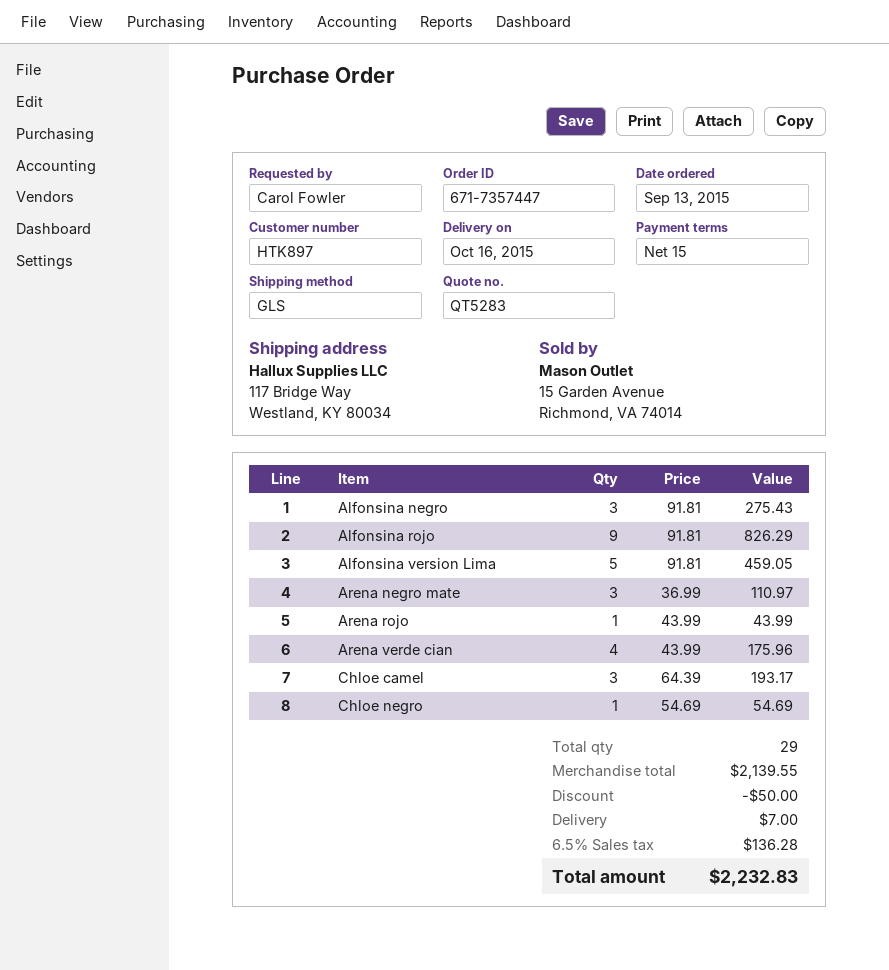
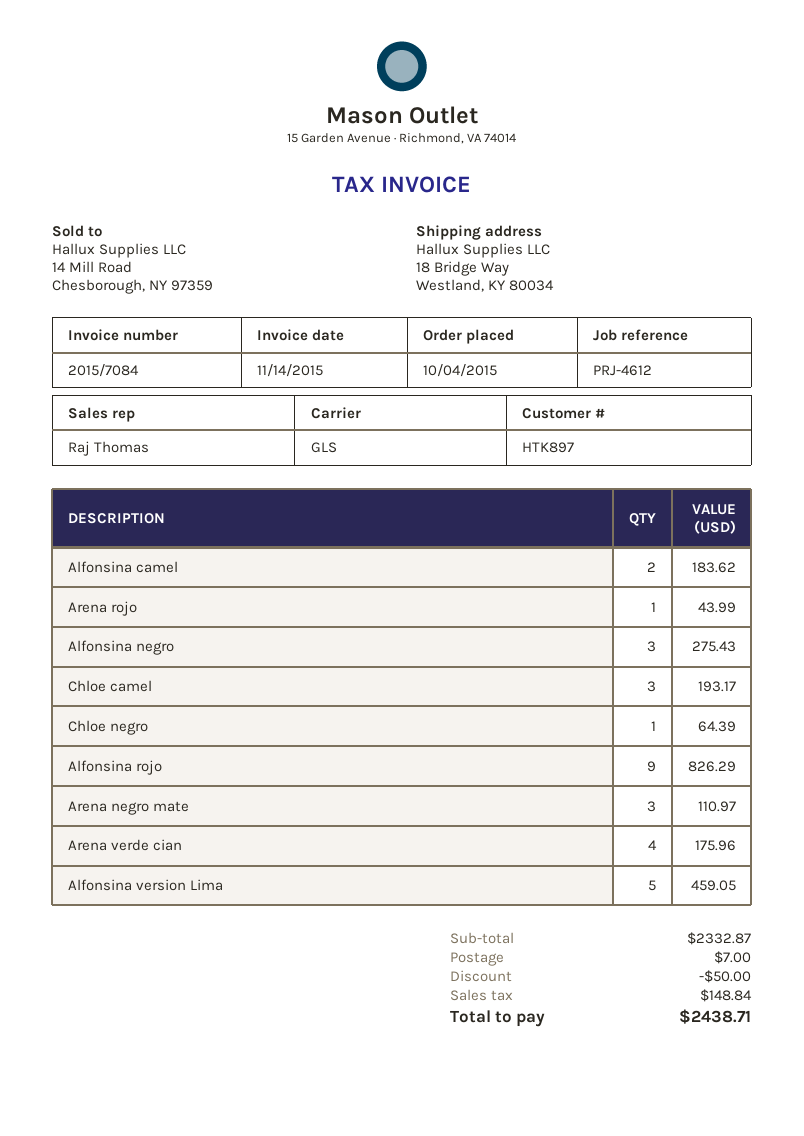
order date: 2015-09-13 -> 2015-10-04
ship to: 117 Bridge Way, Westland, KY 80034 -> 18 Bridge Way, Westland, KY 80034
Chloe negro: 1 for 54.69 -> 1 for 64.39
Alfonsina camel: none -> 2 for 183.62
subtotal: 2139.55 -> 2332.87
tax: 136.28 -> 148.84
total: 2232.83 -> 2438.71

